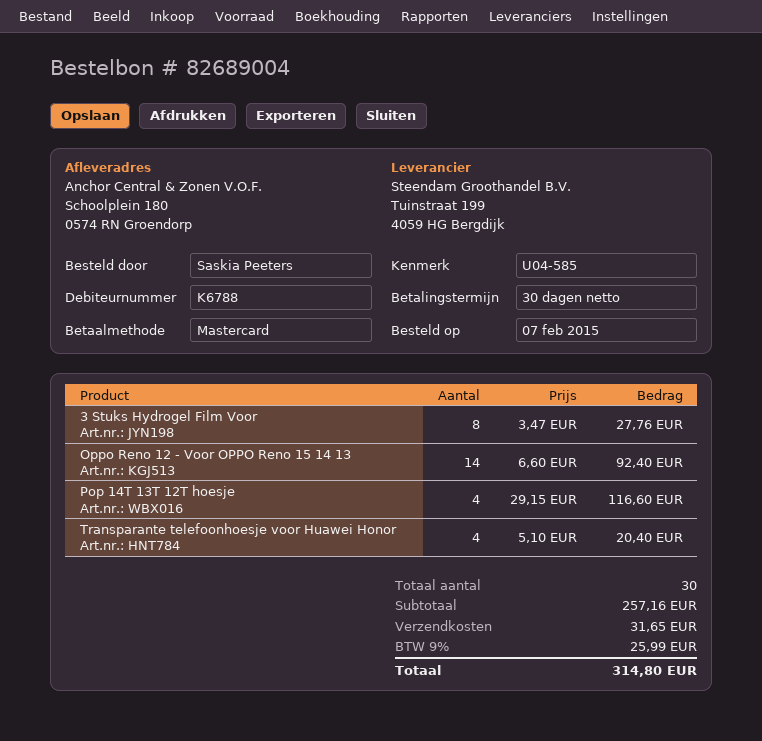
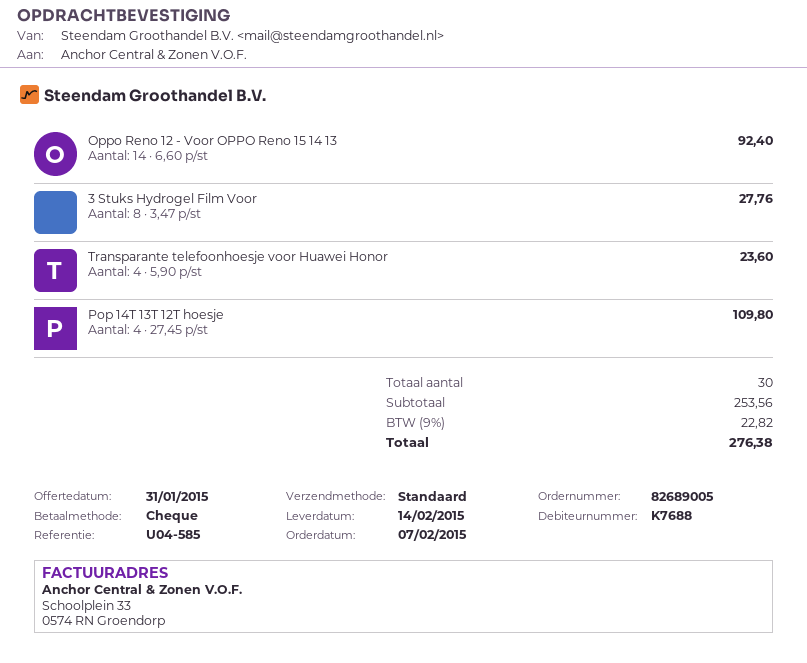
order number: 82689004 -> 82689005
customer number: K6788 -> K7688
payment method: Mastercard -> cheque
Pop 14T 13T 12T hoesje: 4 x 29.15 = 116.60 -> 4 x 27.45 = 109.80
Transparante telefoonhoesje voor Huawei Honor: 4 x 5.10 = 20.40 -> 4 x 5.90 = 23.60
subtotal: 257.16 -> 253.56
shipping: 31.65 -> none
tax: 9% = 25.99 -> 9% = 22.82
total: 314.80 -> 276.38

